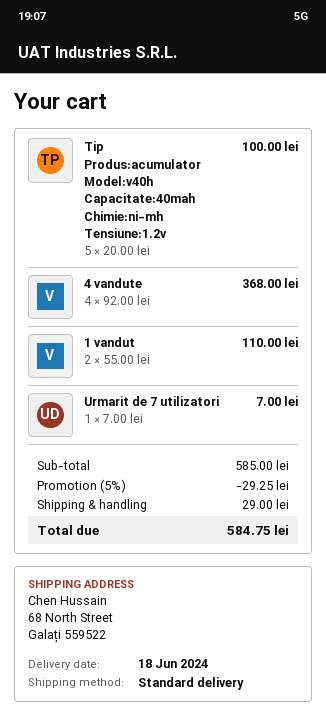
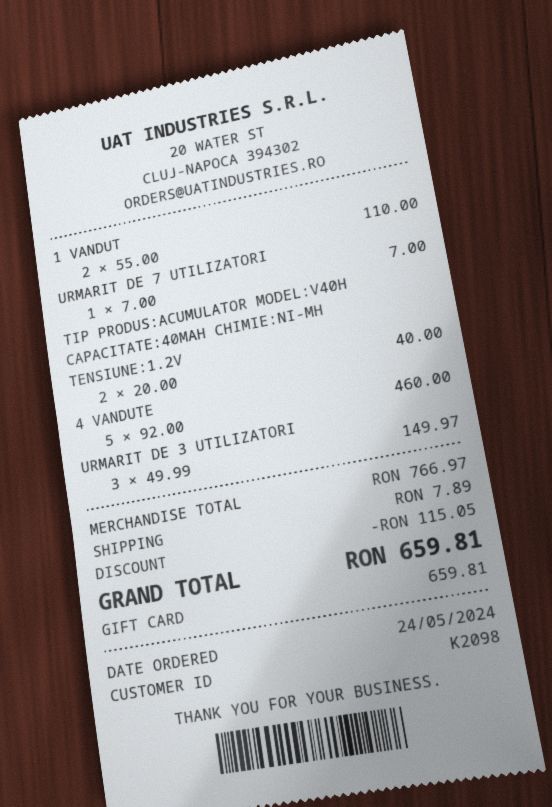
Tip Produs:acumulator Model:v40h Capacitate:40mah Chimie:ni-mh Tensiune:1.2v: 5 x 20.00 = 100.00 -> 2 x 20.00 = 40.00
4 vandute: 4 x 92.00 = 368.00 -> 5 x 92.00 = 460.00
URMARIT DE 3 UTILIZATORI: none -> 3 x 49.99 = 149.97
subtotal: 585.00 -> 766.97
discount: 29.25 -> 115.05
shipping: 29.00 -> 7.89
total: 584.75 -> 659.81

